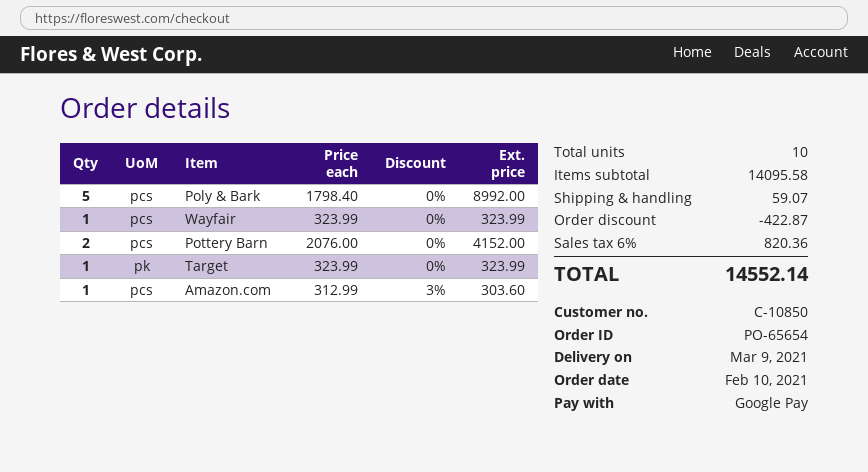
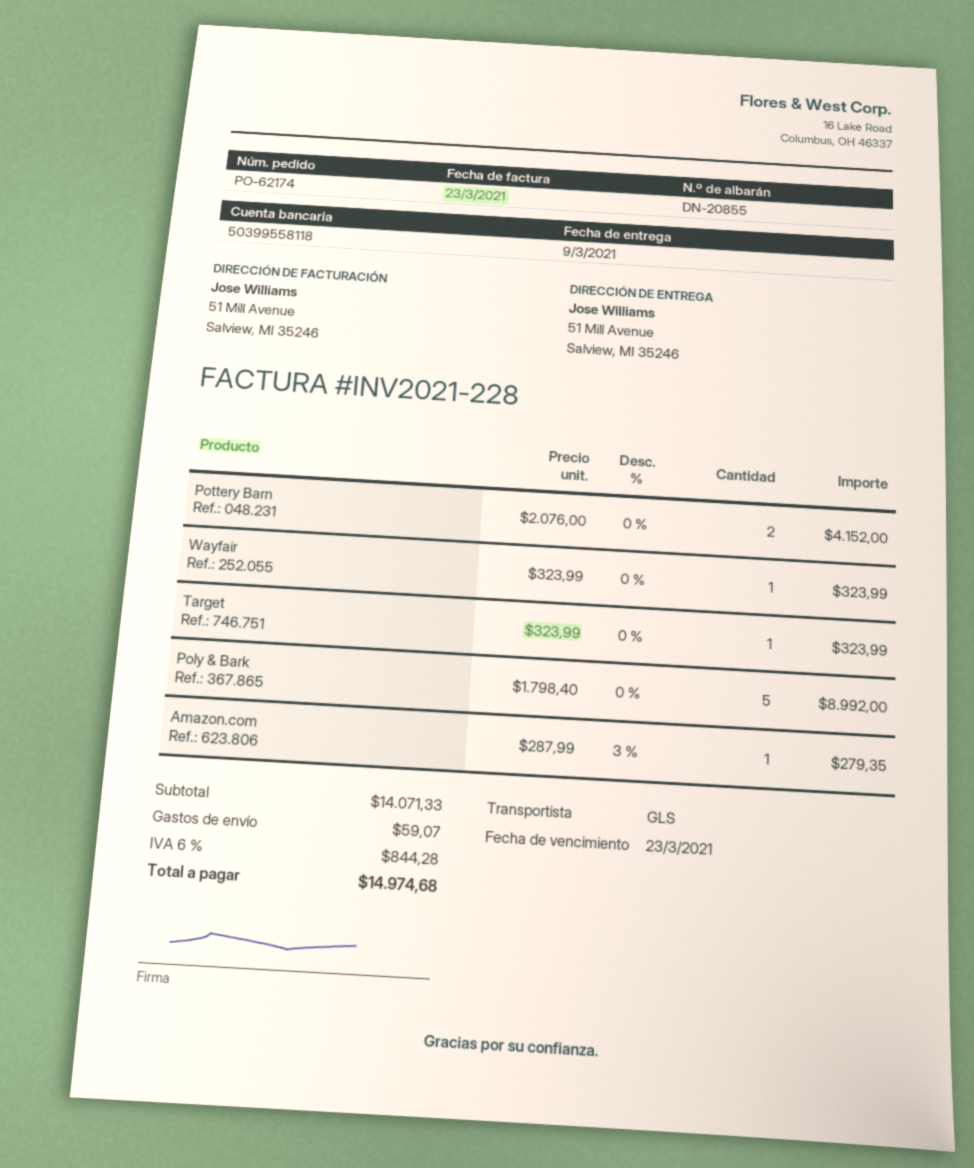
order number: PO-65654 -> PO-62174
Amazon.com: 1 x 312.99 - 3% = 303.60 -> 1 x 287.99 - 3% = 279.35
subtotal: 14095.58 -> 14071.33
discount: 422.87 -> none
tax: 6% = 820.36 -> 6% = 844.28
total: 14552.14 -> 14974.68

